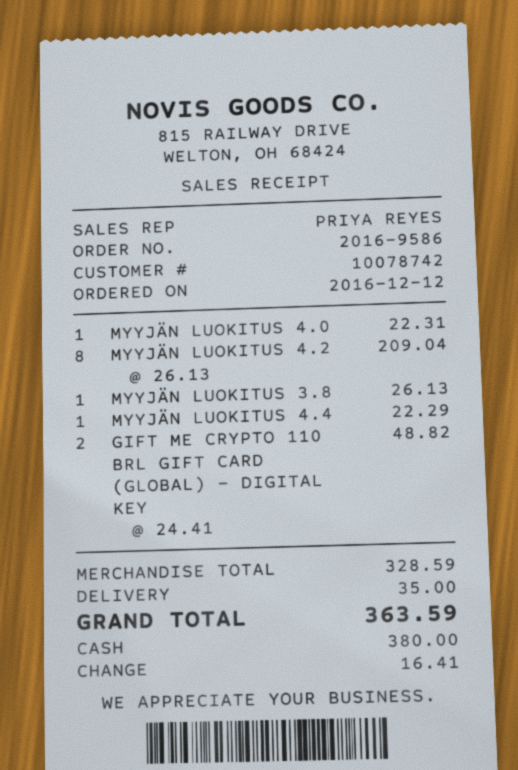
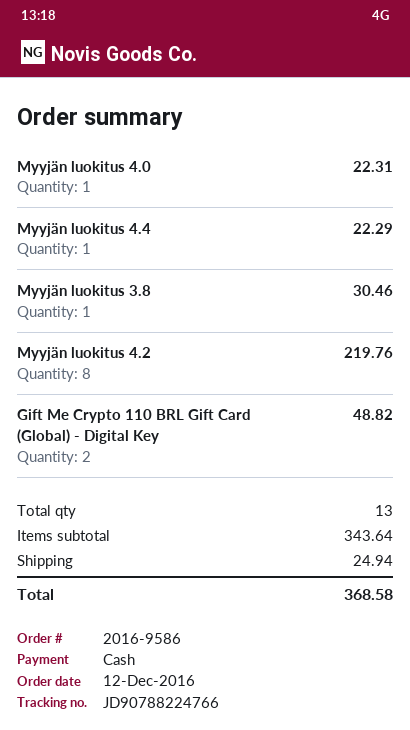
MYYJÄN LUOKITUS 4.2: 8 for 209.04 -> 8 for 219.76
MYYJÄN LUOKITUS 3.8: 1 for 26.13 -> 1 for 30.46
subtotal: 328.59 -> 343.64
shipping: 35.00 -> 24.94
total: 363.59 -> 368.58

